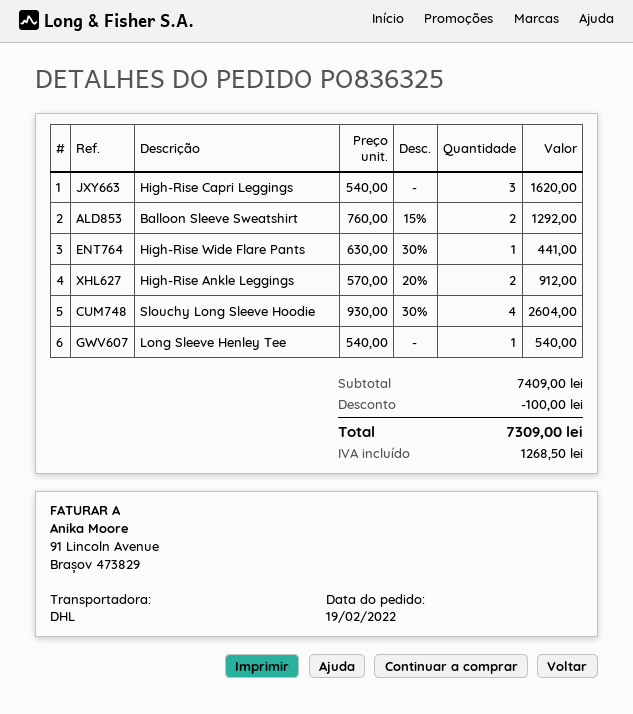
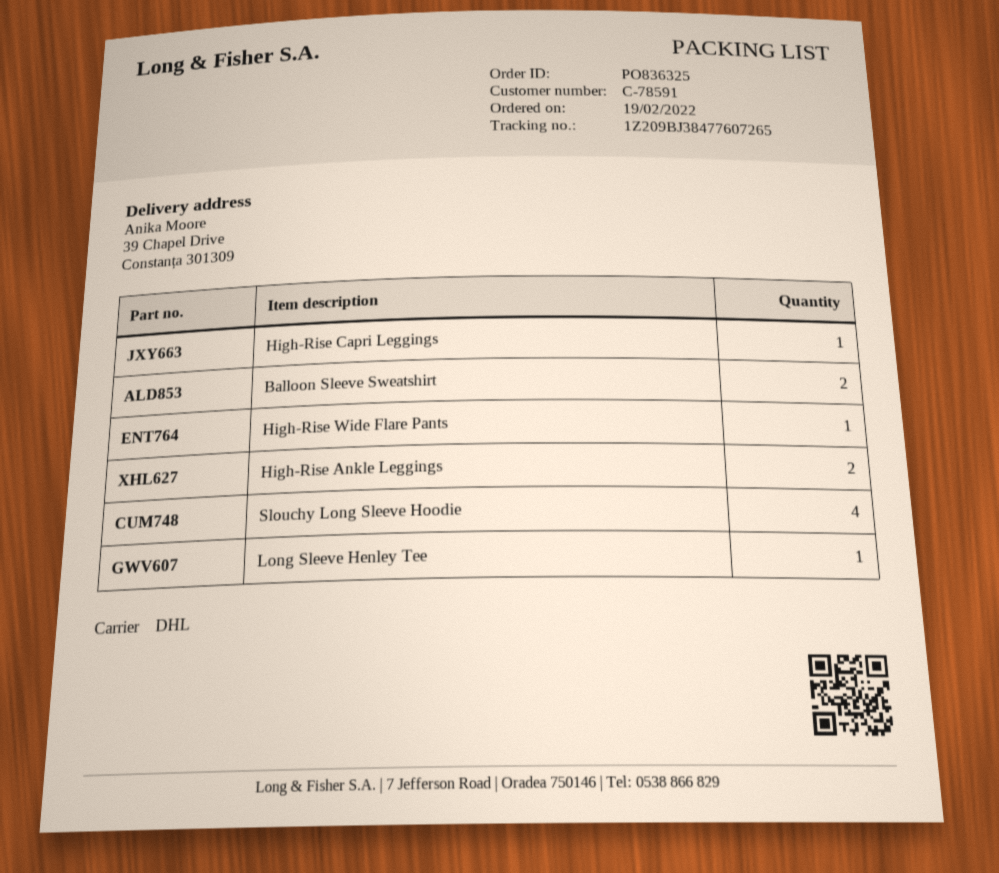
High-Rise Capri Leggings: 3 -> 1

